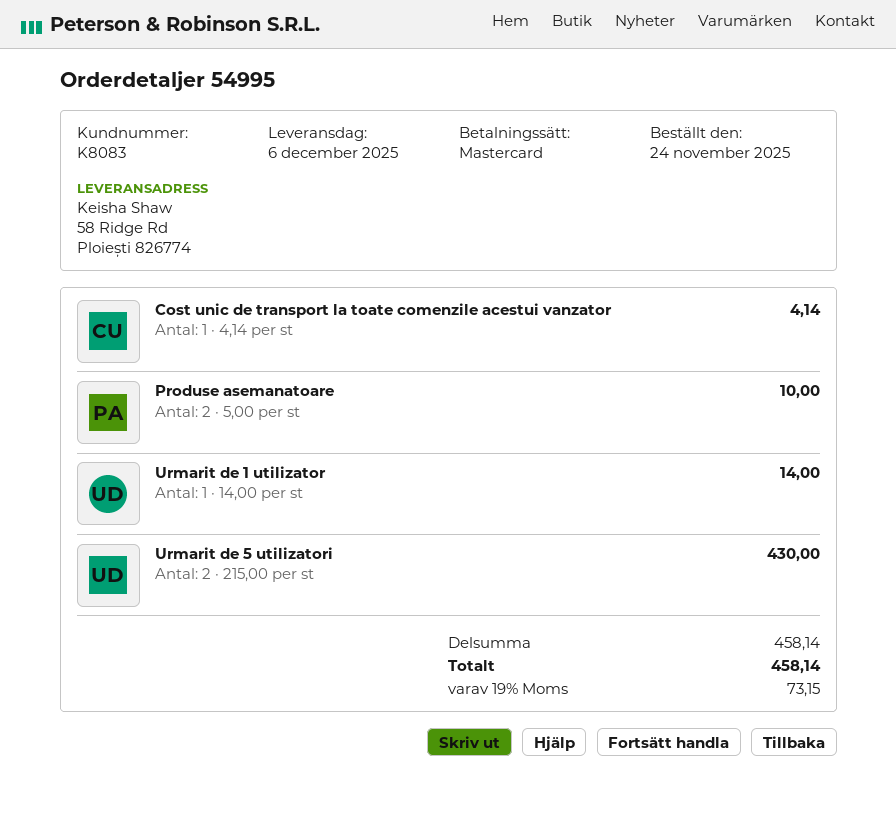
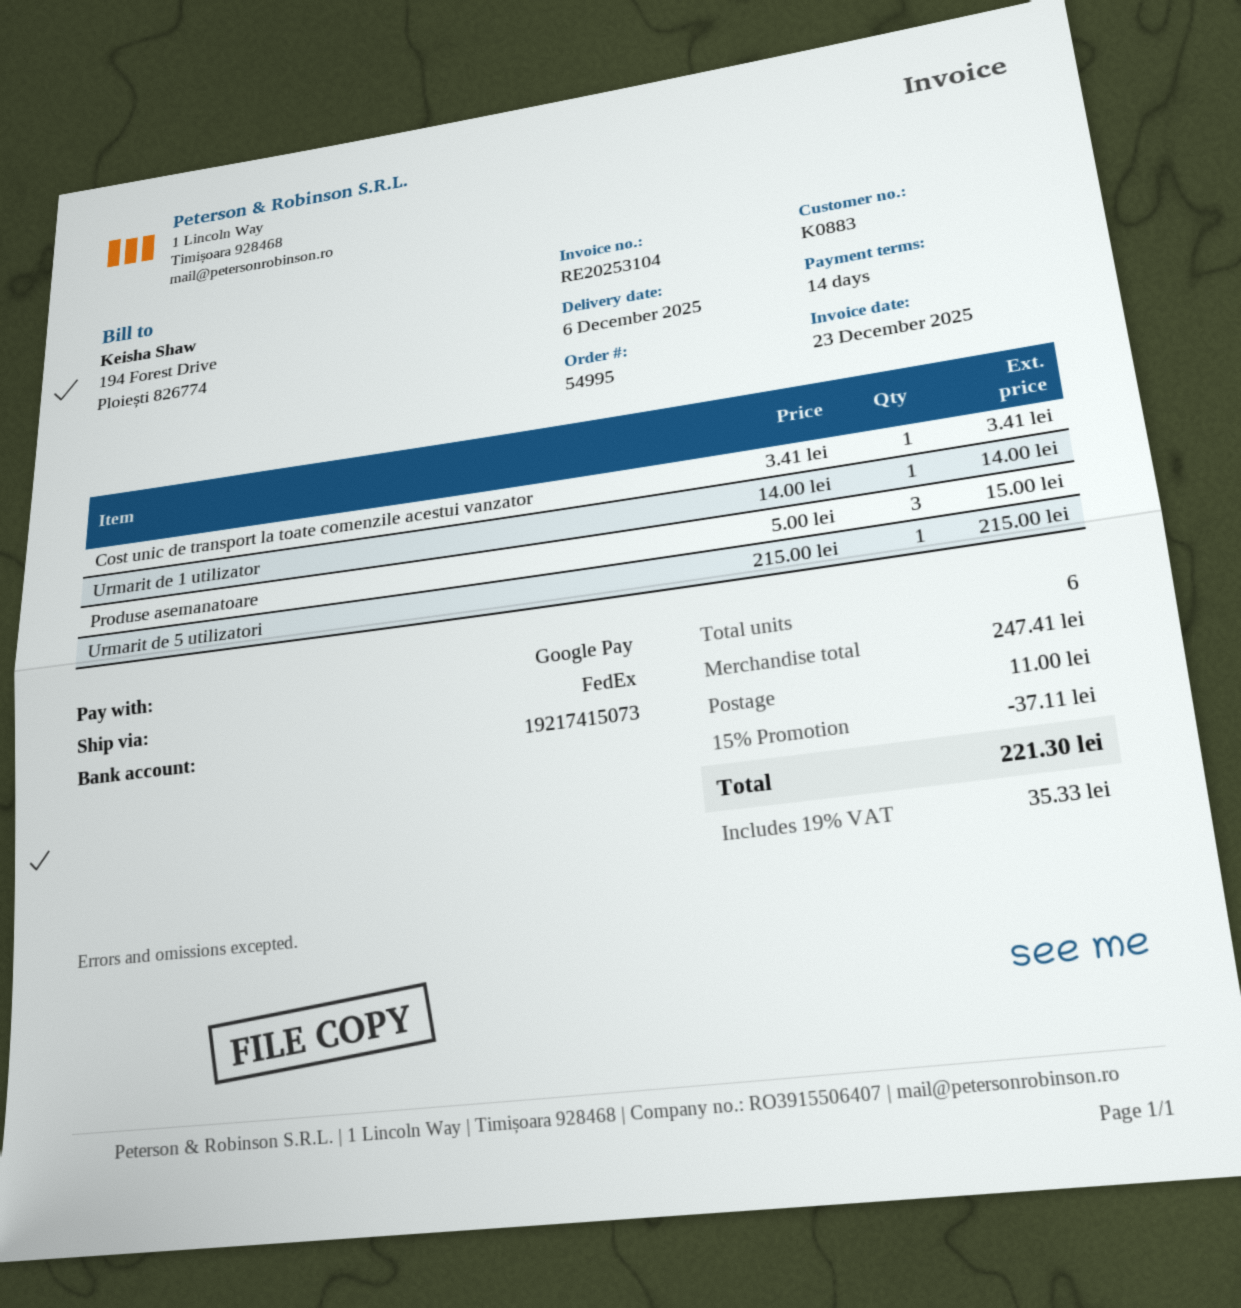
customer number: K8083 -> K0883
payment method: Mastercard -> Google Pay
Cost unic de transport la toate comenzile acestui vanzator: 1 x 4.14 = 4.14 -> 1 x 3.41 = 3.41
Produse asemanatoare: 2 x 5.00 = 10.00 -> 3 x 5.00 = 15.00
Urmarit de 5 utilizatori: 2 x 215.00 = 430.00 -> 1 x 215.00 = 215.00
subtotal: 458.14 -> 247.41
discount: none -> 15% = 37.11
shipping: none -> 11.00
tax: 19% = 73.15 -> 19% = 35.33
total: 458.14 -> 221.30

